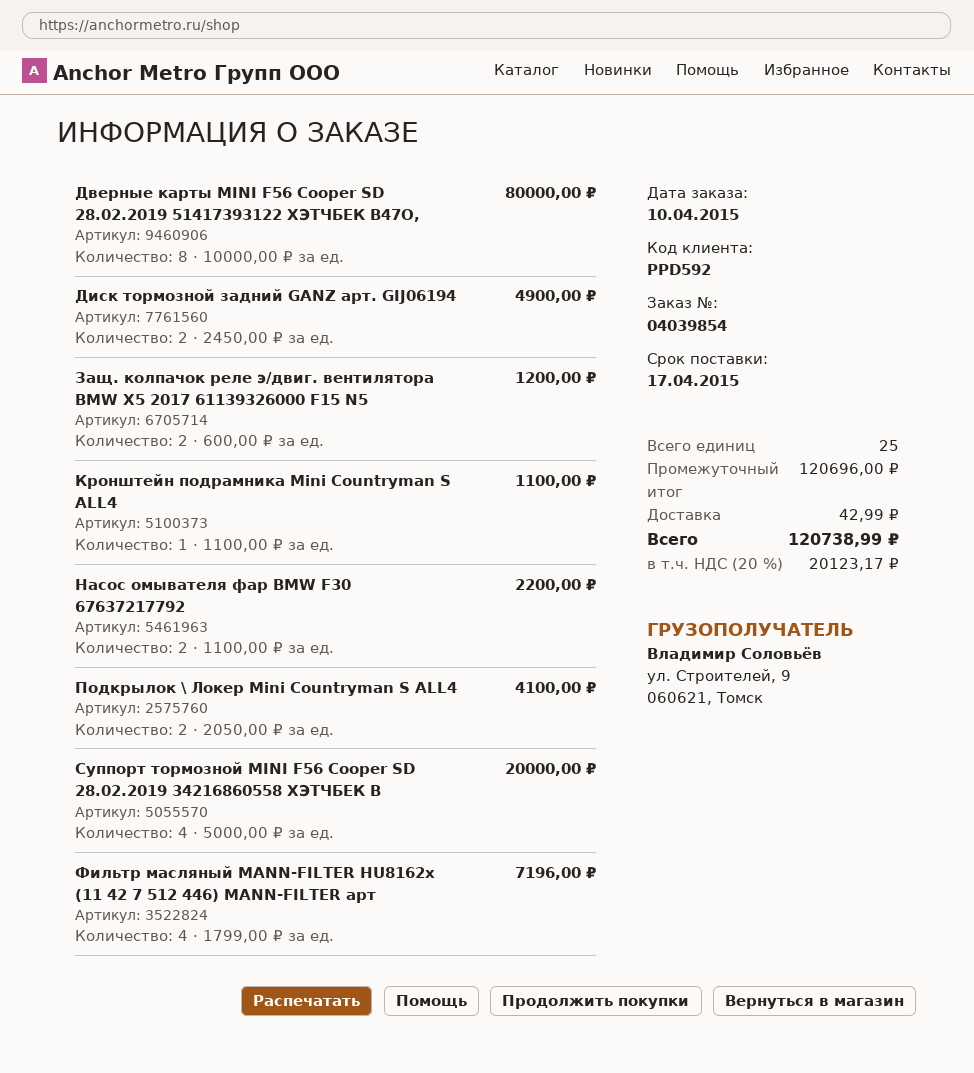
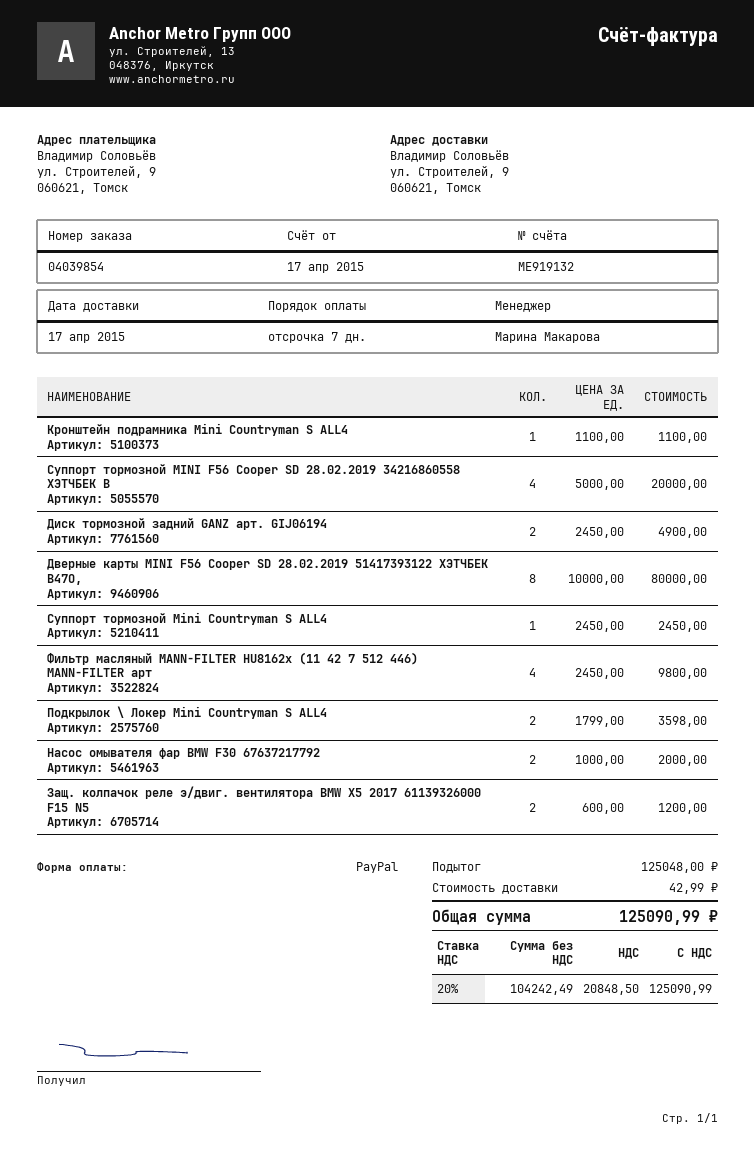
Насос омывателя фар BMW F30 67637217792: 2 x 1100.00 = 2200.00 -> 2 x 1000.00 = 2000.00
Подкрылок \ Локер Mini Countryman S ALL4: 2 x 2050.00 = 4100.00 -> 2 x 1799.00 = 3598.00
Фильтр масляный MANN-FILTER HU8162x (11 42 7 512 446) MANN-FILTER арт: 4 x 1799.00 = 7196.00 -> 4 x 2450.00 = 9800.00
Суппорт тормозной Mini Countryman S ALL4: none -> 1 x 2450.00 = 2450.00
subtotal: 120696.00 -> 125048.00
tax: 20% = 20123.17 -> 20% = 20848.50
total: 120738.99 -> 125090.99

